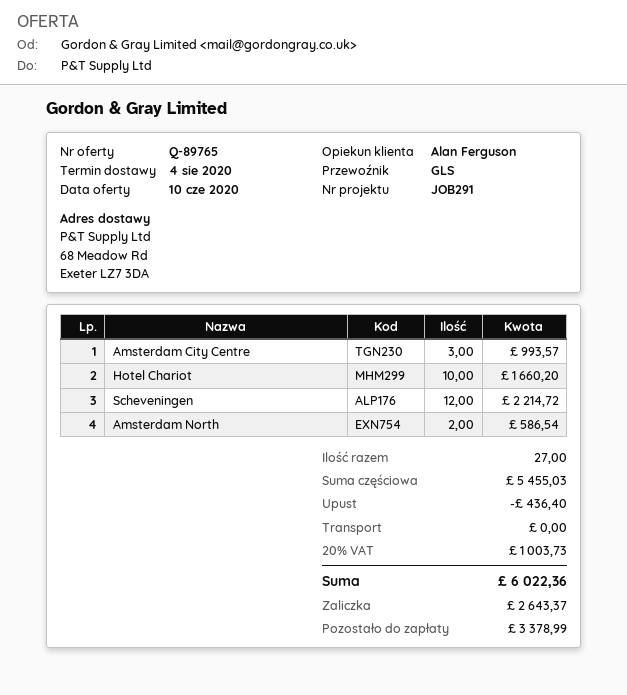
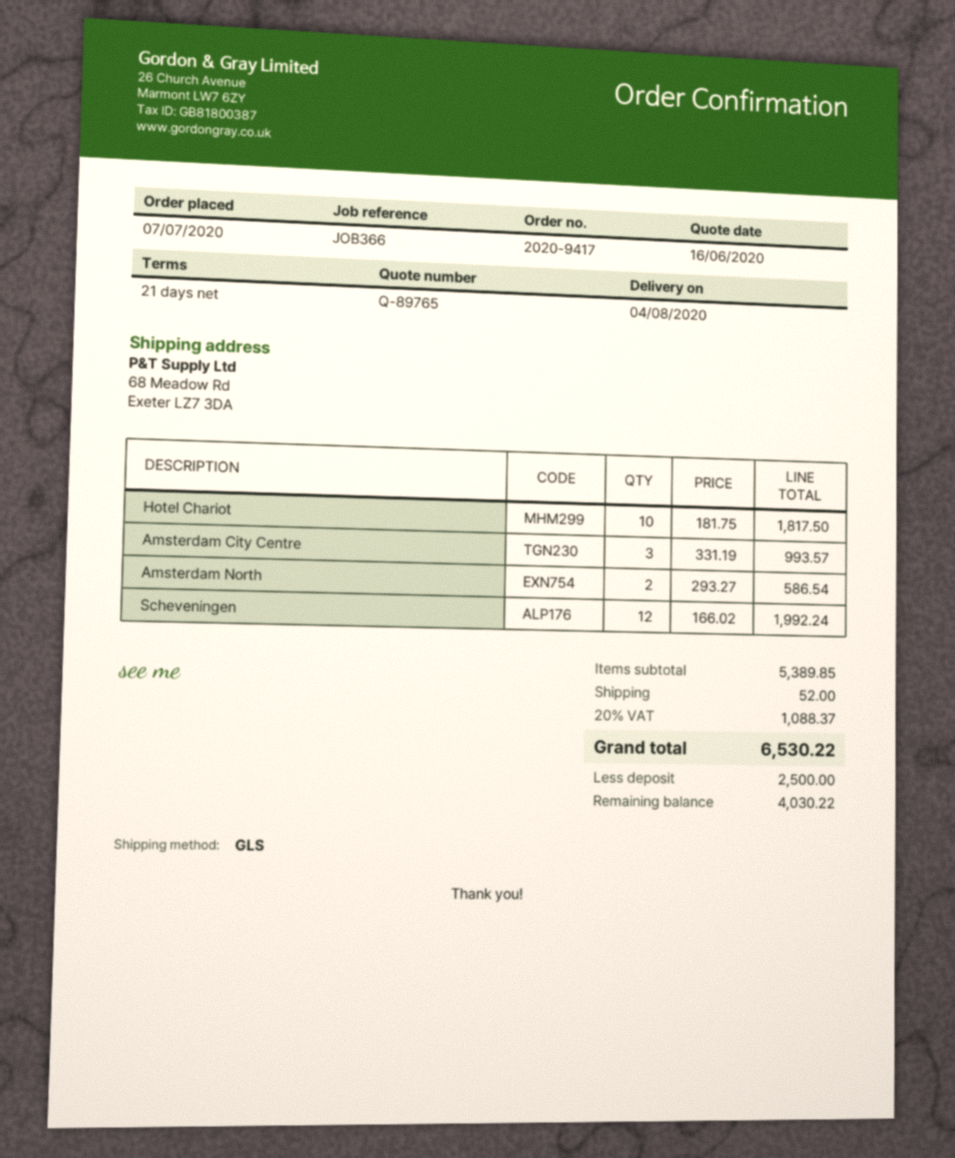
quote date: 2020-06-10 -> 2020-06-16
reference: JOB291 -> JOB366
Hotel Chariot: 10 for 1660.20 -> 10 for 1817.50
Scheveningen: 12 for 2214.72 -> 12 for 1992.24
subtotal: 5455.03 -> 5389.85
discount: 436.40 -> none
shipping: 0.00 -> 52.00
tax: 20% = 1003.73 -> 20% = 1088.37
total: 6022.36 -> 6530.22
deposit: 2643.37 -> 2500.00
balance: 3378.99 -> 4030.22

